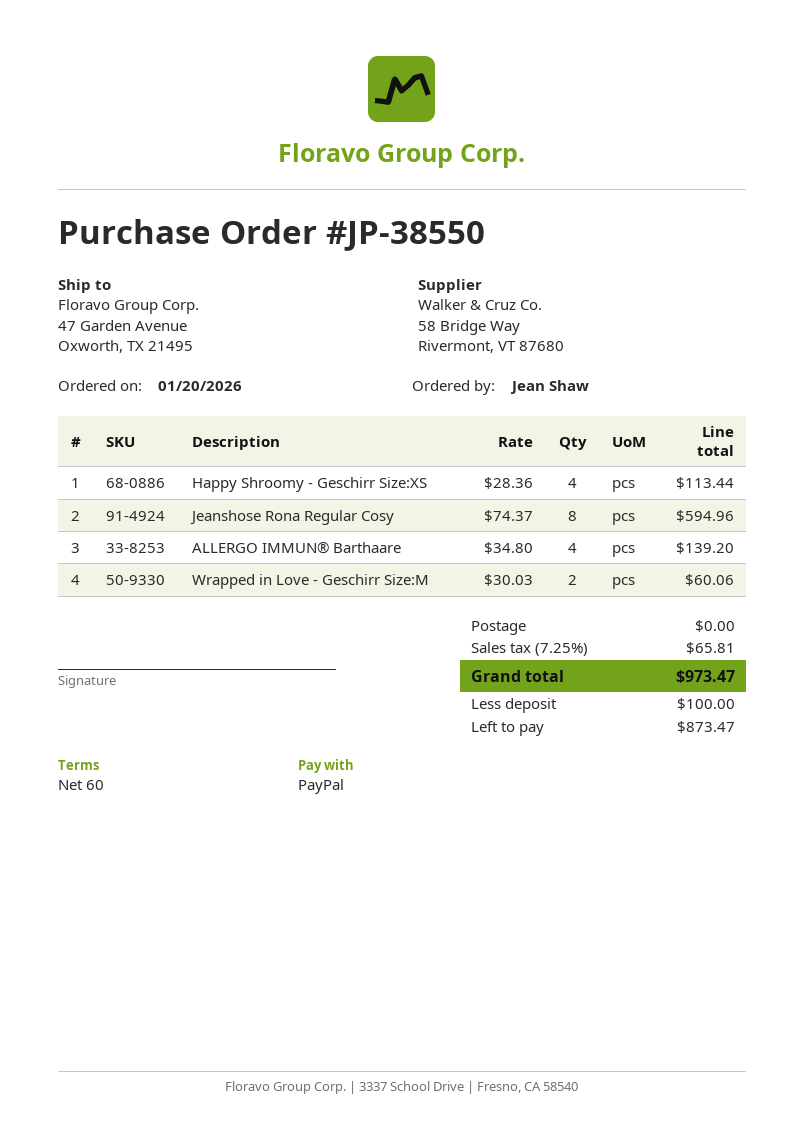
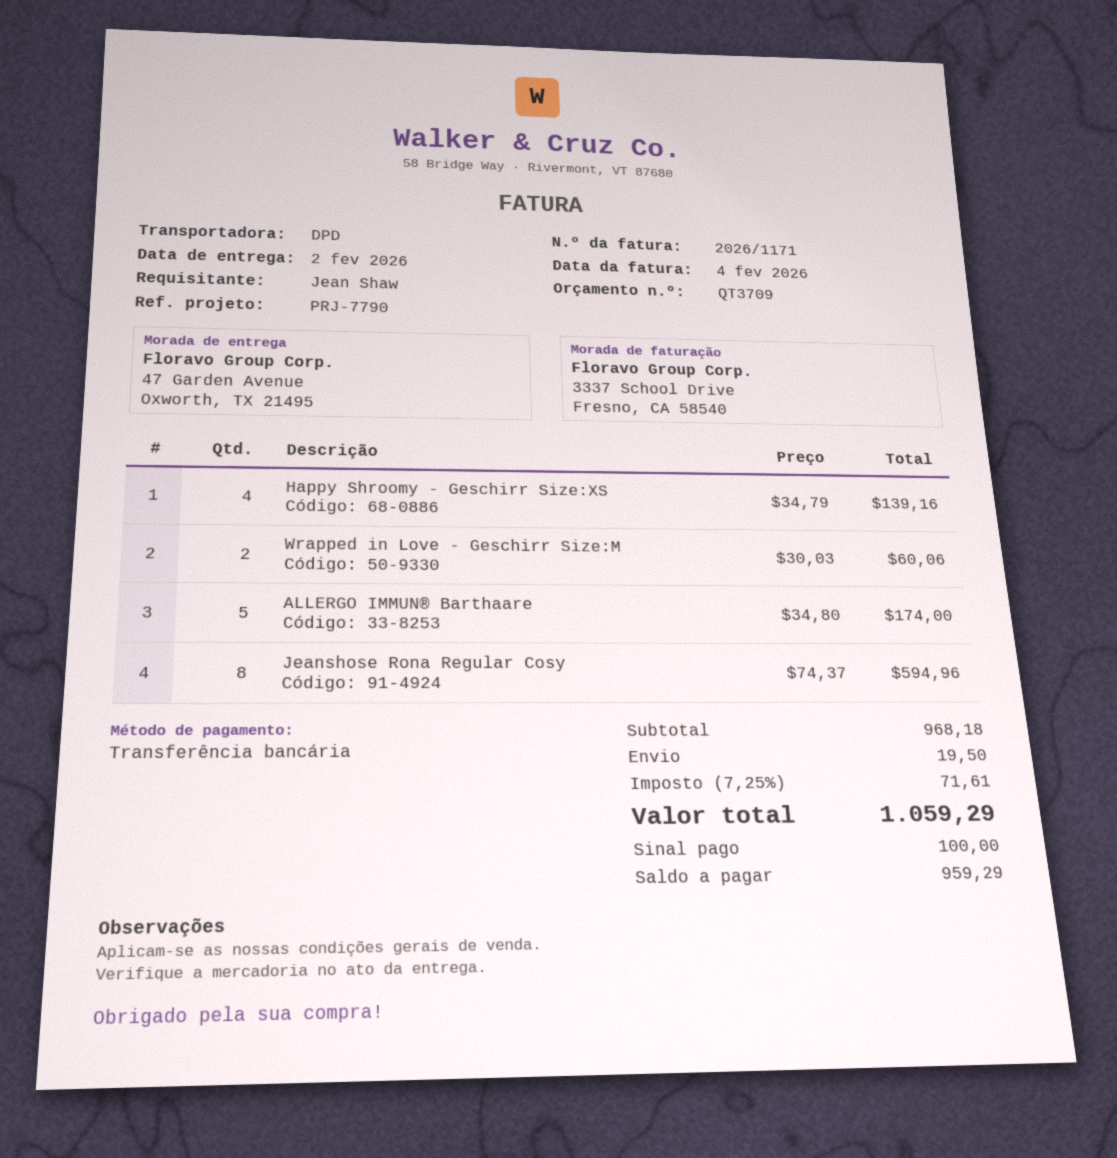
payment method: PayPal -> bank transfer
Happy Shroomy - Geschirr Size:XS: 4 x 28.36 = 113.44 -> 4 x 34.79 = 139.16
ALLERGO IMMUN® Barthaare: 4 x 34.80 = 139.20 -> 5 x 34.80 = 174.00
shipping: 0.00 -> 19.50
tax: 7.25% = 65.81 -> 7.25% = 71.61
total: 973.47 -> 1059.29
balance: 873.47 -> 959.29

